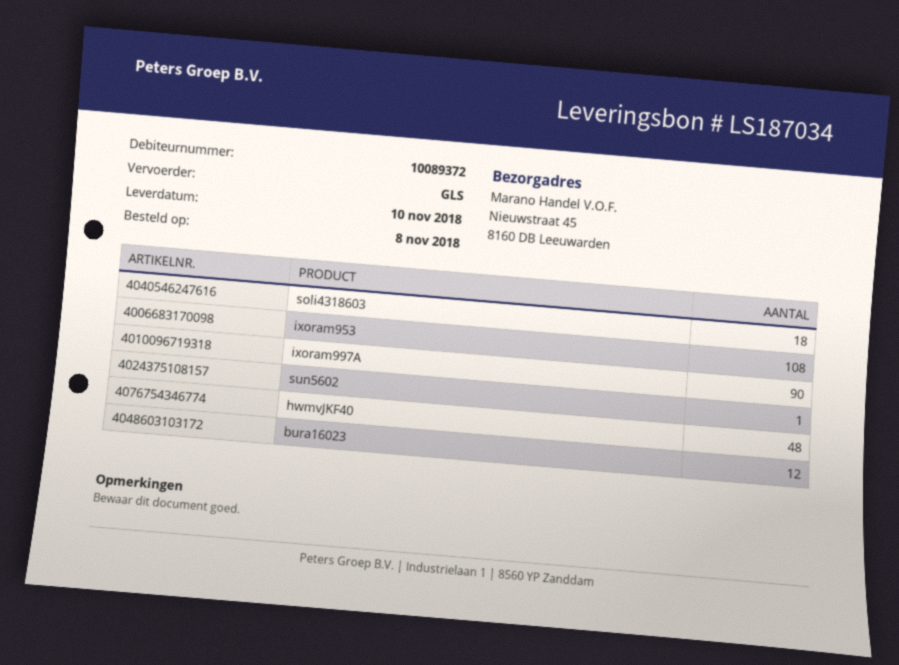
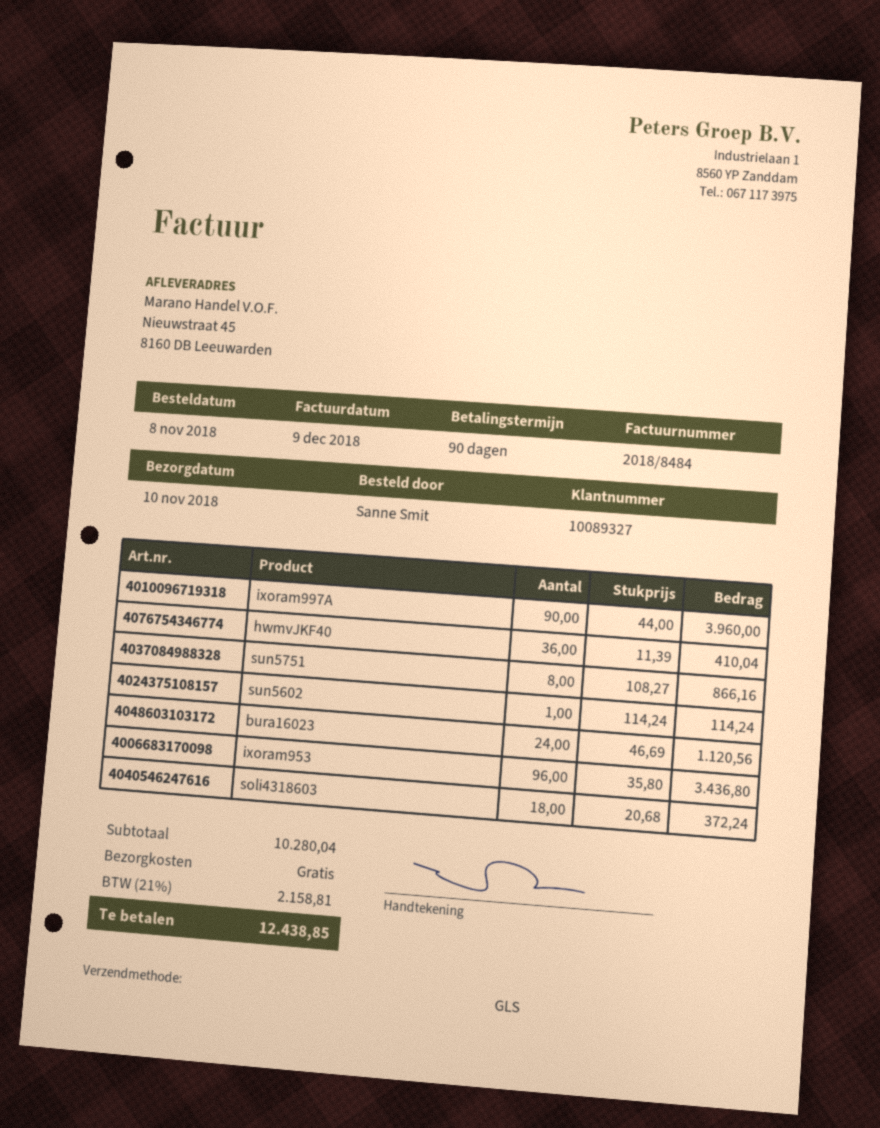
customer number: 10089372 -> 10089327
ixoram953: 108 -> 96
hwmvJKF40: 48 -> 36
bura16023: 12 -> 24
sun5751: none -> 8

